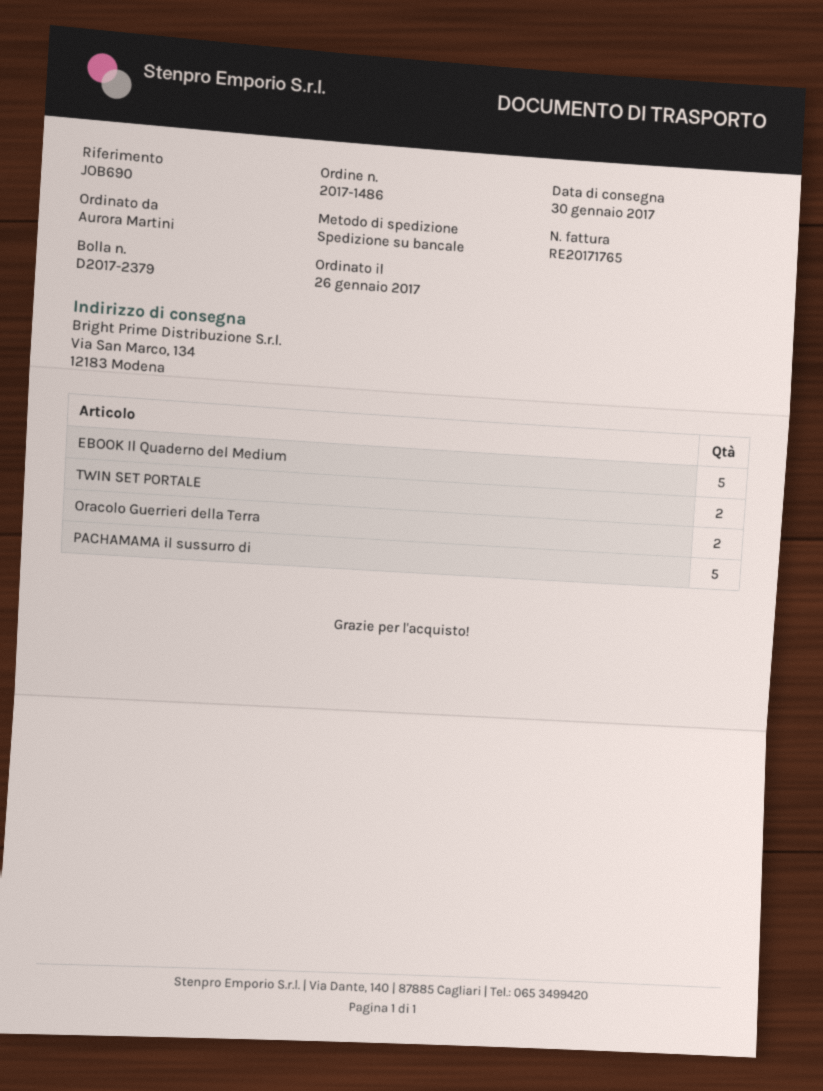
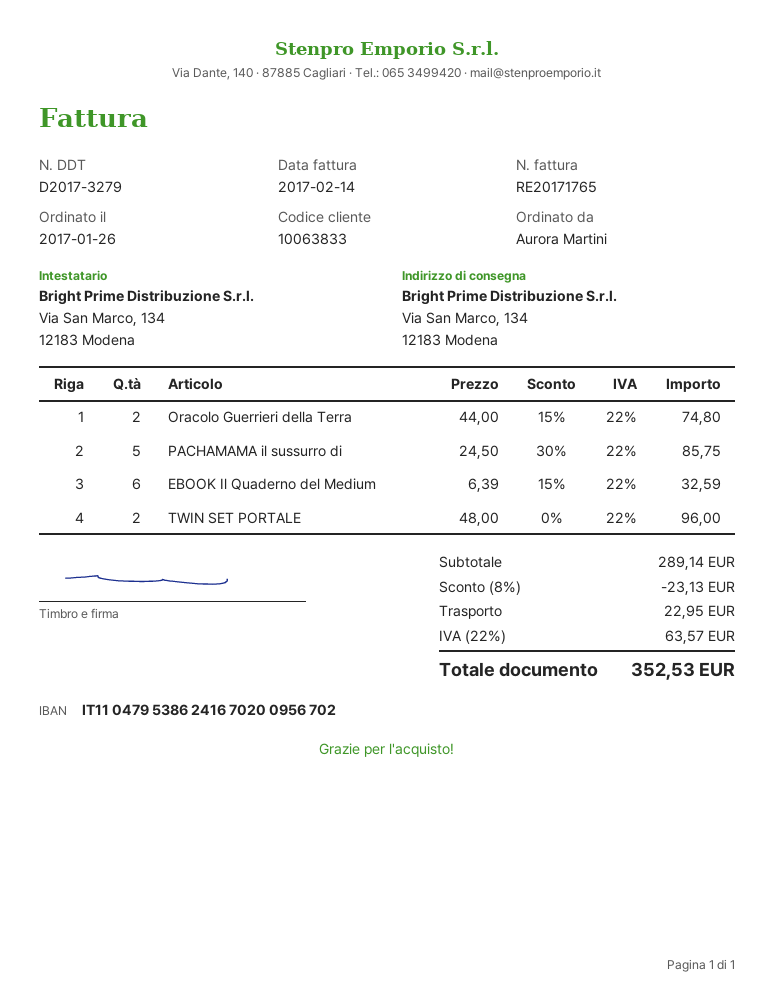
delivery note number: D2017-2379 -> D2017-3279
EBOOK Il Quaderno del Medium: 5 -> 6

